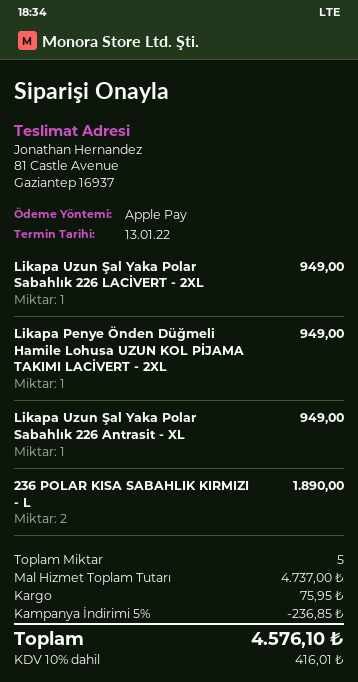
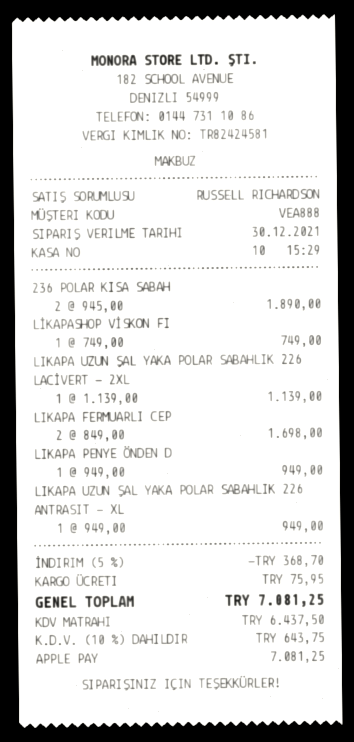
Likapa Uzun Şal Yaka Polar Sabahlık 226 LACİVERT - 2XL: 1 for 949.00 -> 1 for 1139.00
LİKAPASHOP VİSKON FI: none -> 1 for 749.00
LIKAPA FERMUARLI CEP: none -> 2 for 1698.00
discount: 5% = 236.85 -> 5% = 368.70
tax: 10% = 416.01 -> 10% = 643.75
total: 4576.10 -> 7081.25

